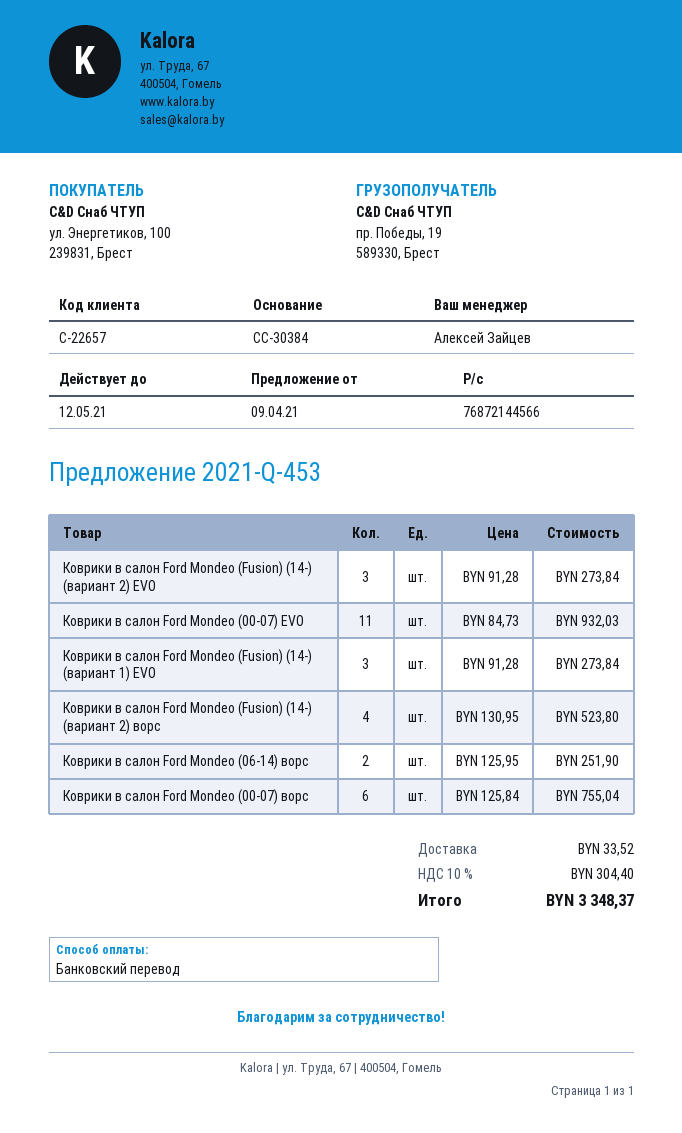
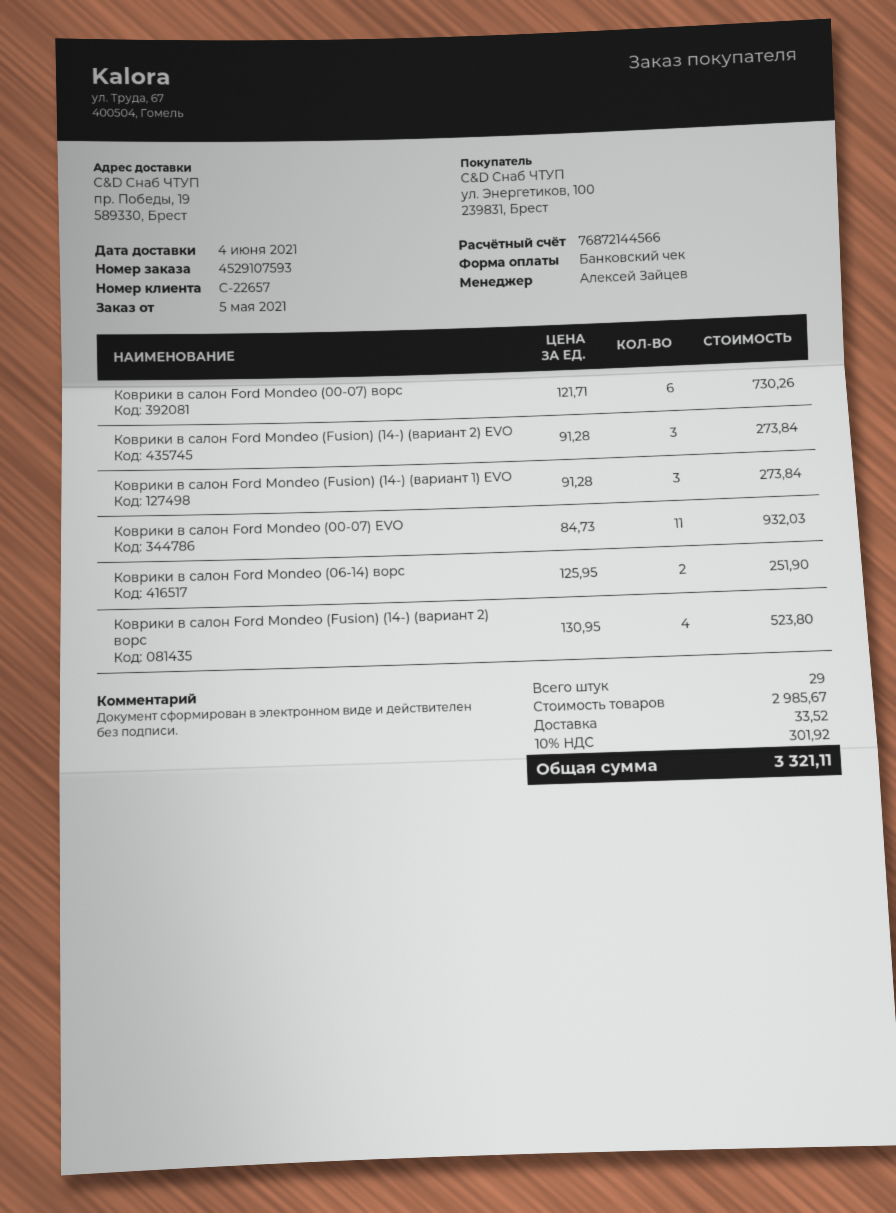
payment method: bank transfer -> cheque
Коврики в салон Ford Mondeo (00-07) ворс: 6 x 125.84 = 755.04 -> 6 x 121.71 = 730.26
tax: 10% = 304.40 -> 10% = 301.92
total: 3348.37 -> 3321.11

